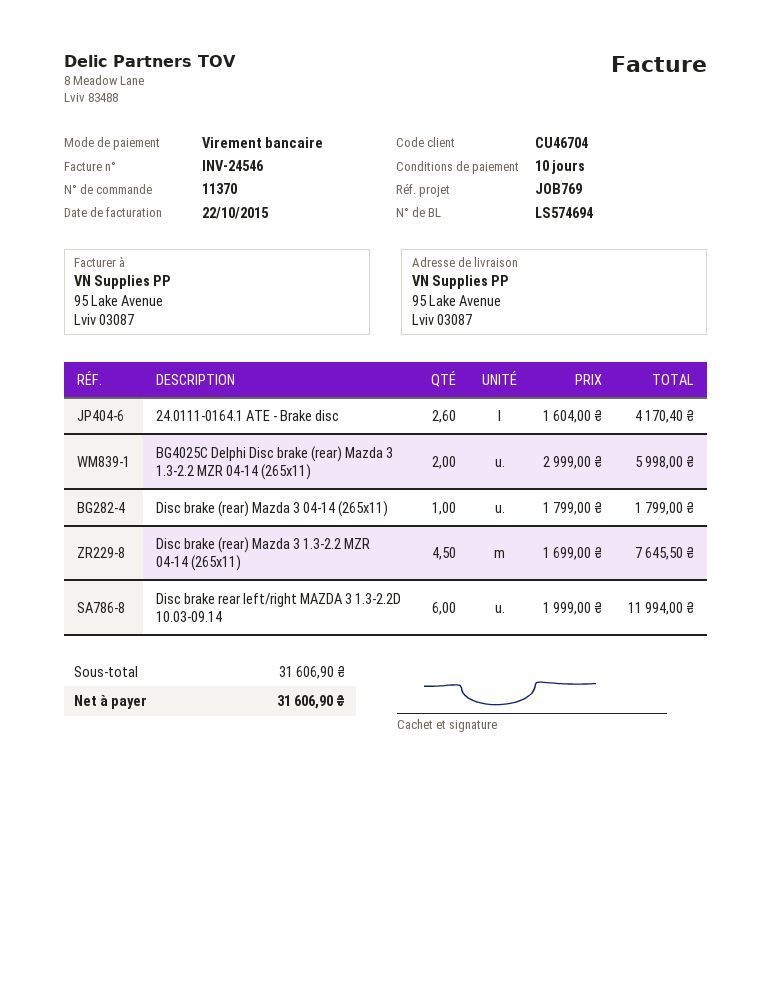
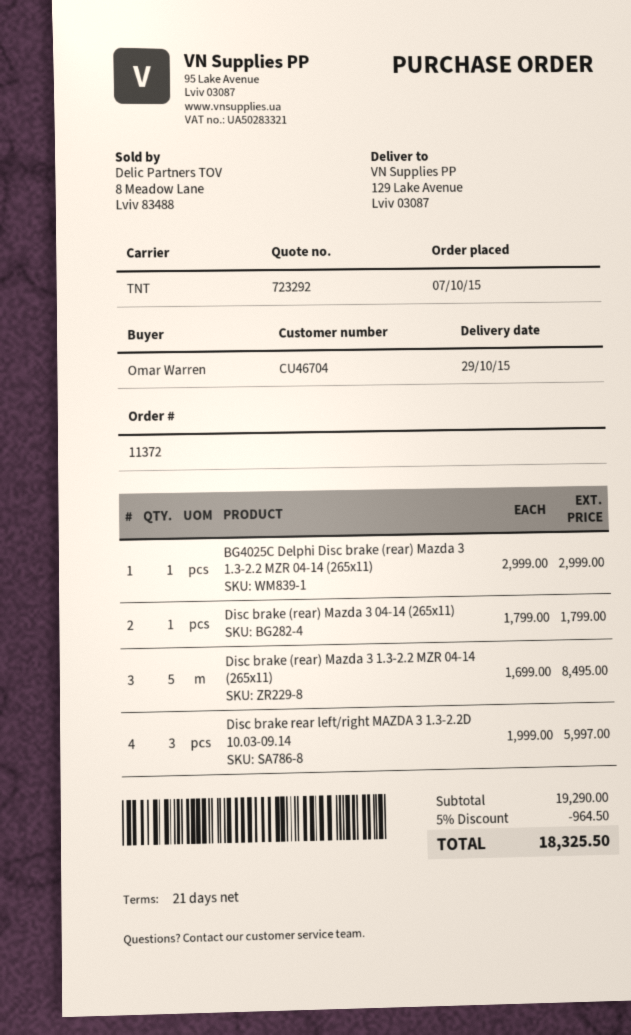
order number: 11370 -> 11372
payment terms: 10 days -> 21 days
ship to: 95 Lake Avenue, Lviv 03087 -> 129 Lake Avenue, Lviv 03087
24.0111-0164.1 ATE - Brake disc: 2.6 x 1604.00 = 4170.40 -> none
BG4025C Delphi Disc brake (rear) Mazda 3 1.3-2.2 MZR 04-14 (265x11): 2 x 2999.00 = 5998.00 -> 1 x 2999.00 = 2999.00
Disc brake (rear) Mazda 3 1.3-2.2 MZR 04-14 (265x11): 4.5 x 1699.00 = 7645.50 -> 5 x 1699.00 = 8495.00
Disc brake rear left/right MAZDA 3 1.3-2.2D 10.03-09.14: 6 x 1999.00 = 11994.00 -> 3 x 1999.00 = 5997.00
subtotal: 31606.90 -> 19290.00
discount: none -> 5% = 964.50
total: 31606.90 -> 18325.50

